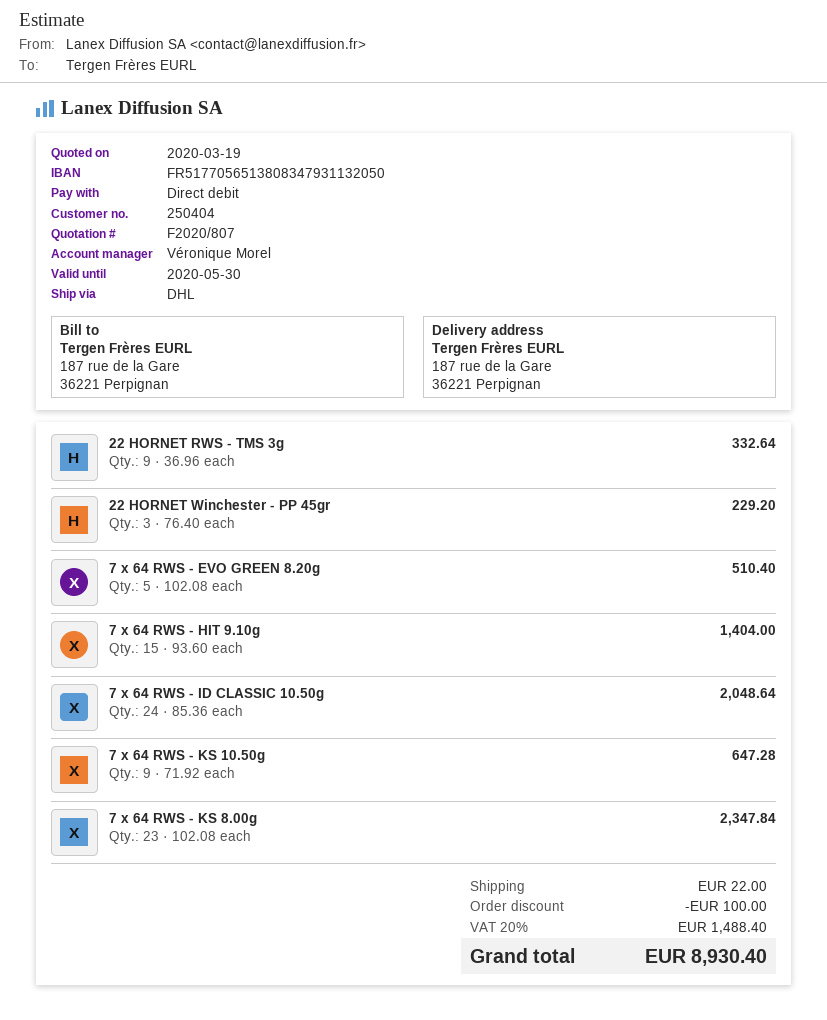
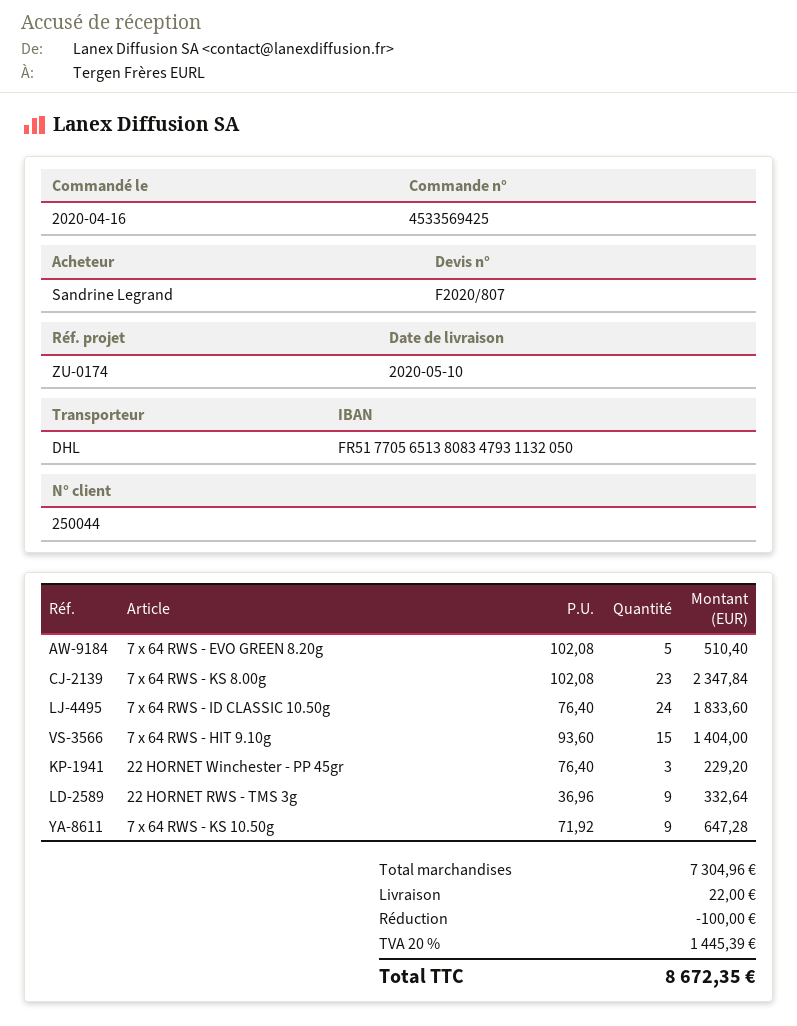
customer number: 250404 -> 250044
7 x 64 RWS - ID CLASSIC 10.50g: 24 x 85.36 = 2048.64 -> 24 x 76.40 = 1833.60
tax: 20% = 1488.40 -> 20% = 1445.39
total: 8930.40 -> 8672.35

